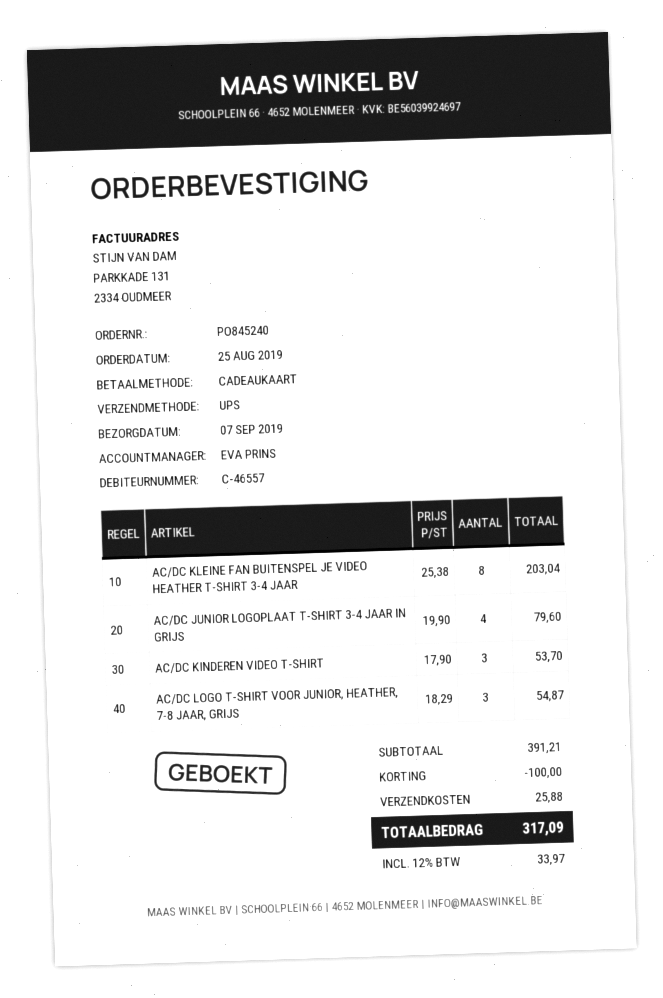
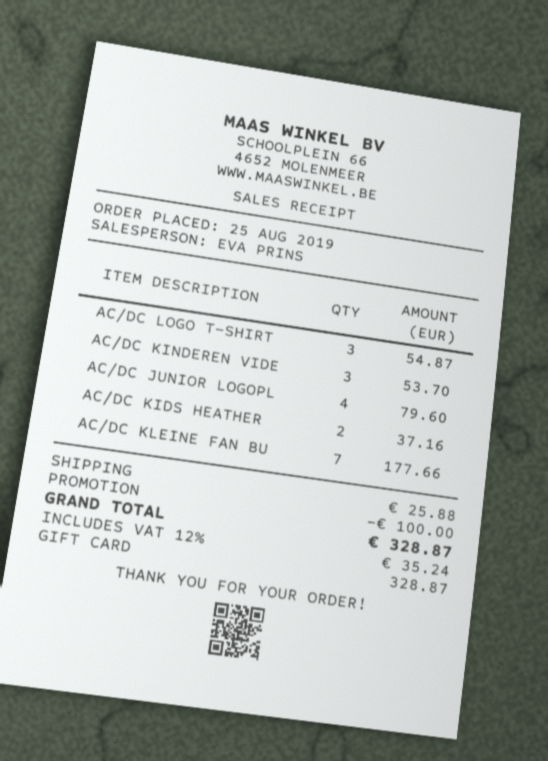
AC/DC KLEINE FAN BUITENSPEL JE VIDEO HEATHER T-SHIRT 3-4 JAAR: 8 for 203.04 -> 7 for 177.66
AC/DC KIDS HEATHER: none -> 2 for 37.16
tax: 12% = 33.97 -> 12% = 35.24
total: 317.09 -> 328.87

